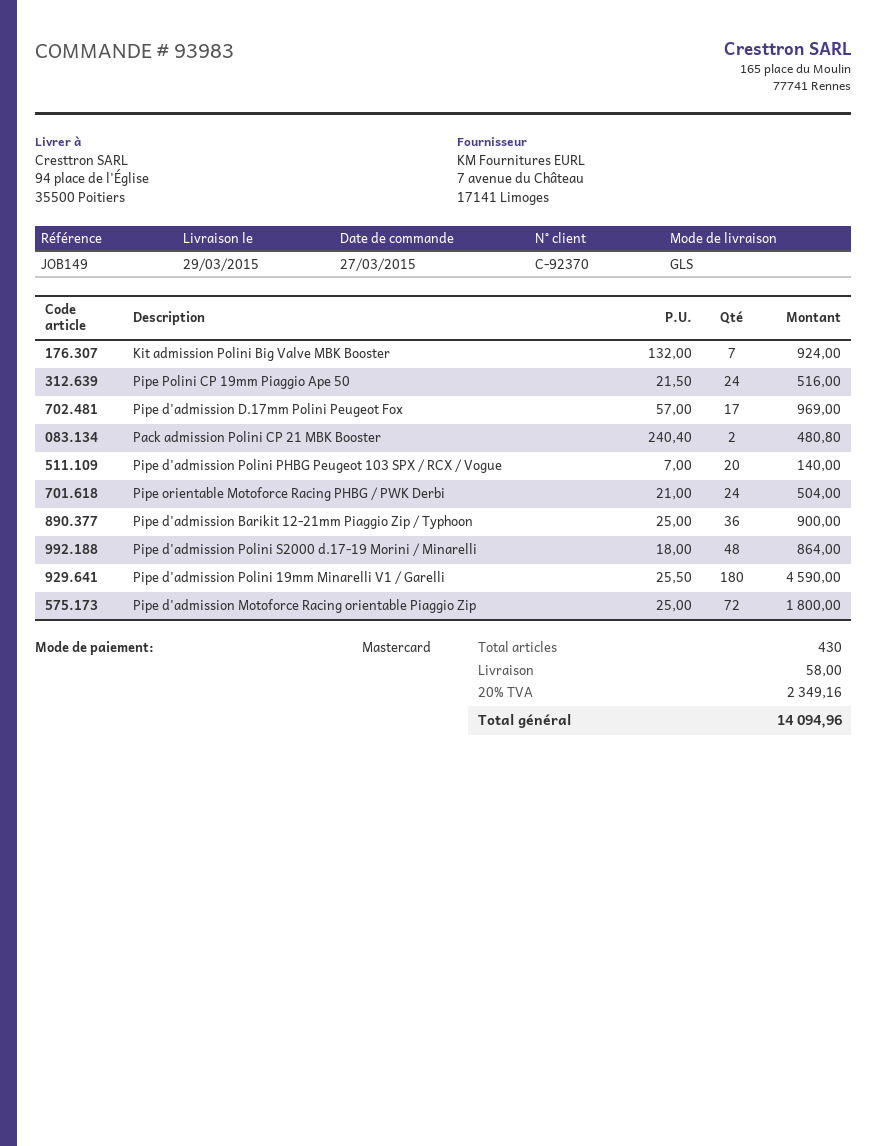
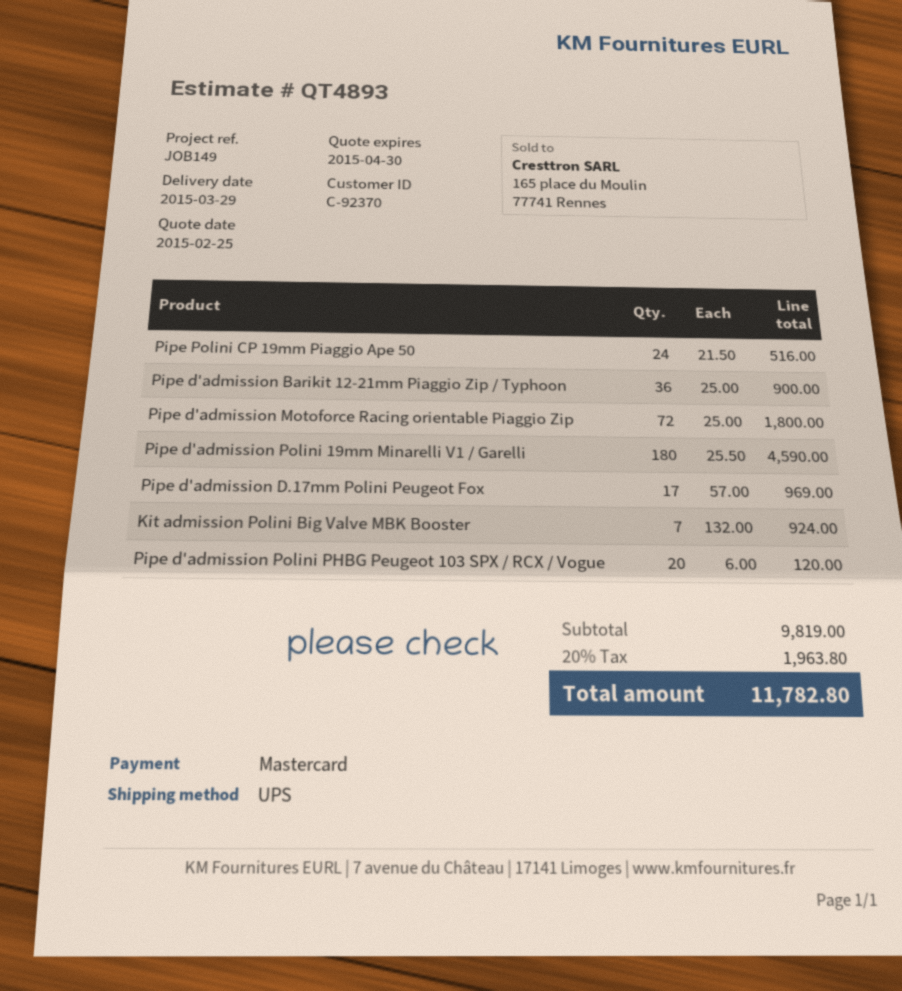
shipping method: GLS -> UPS
Pack admission Polini CP 21 MBK Booster: 2 x 240.40 = 480.80 -> none
Pipe d'admission Polini PHBG Peugeot 103 SPX / RCX / Vogue: 20 x 7.00 = 140.00 -> 20 x 6.00 = 120.00
Pipe orientable Motoforce Racing PHBG / PWK Derbi: 24 x 21.00 = 504.00 -> none
Pipe d'admission Polini S2000 d.17-19 Morini / Minarelli: 48 x 18.00 = 864.00 -> none
shipping: 58.00 -> none
tax: 20% = 2349.16 -> 20% = 1963.80
total: 14094.96 -> 11782.80

